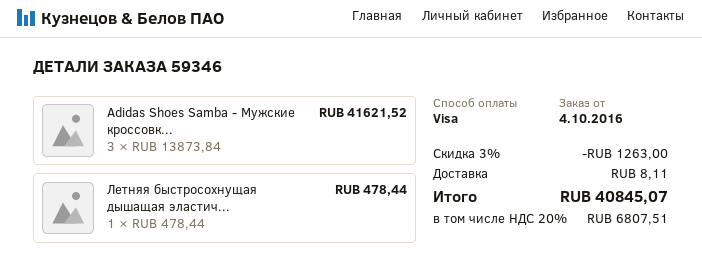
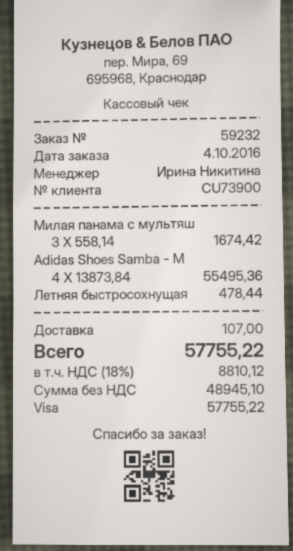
order number: 59346 -> 59232
Adidas Shoes Samba - Мужские кроссовк...: 3 x 13873.84 = 41621.52 -> 4 x 13873.84 = 55495.36
Милая панама с мультяш: none -> 3 x 558.14 = 1674.42
discount: 3% = 1263.00 -> none
shipping: 8.11 -> 107.00
tax: 20% = 6807.51 -> 18% = 8810.12
total: 40845.07 -> 57755.22

